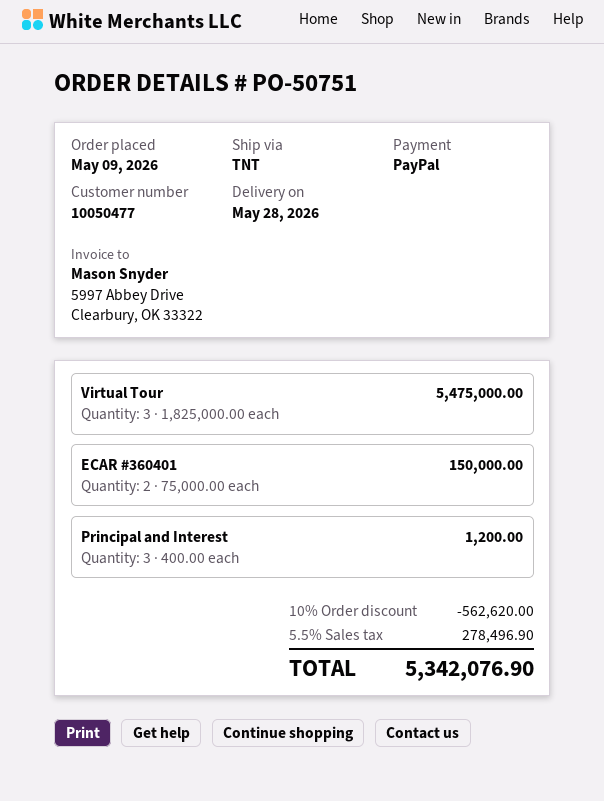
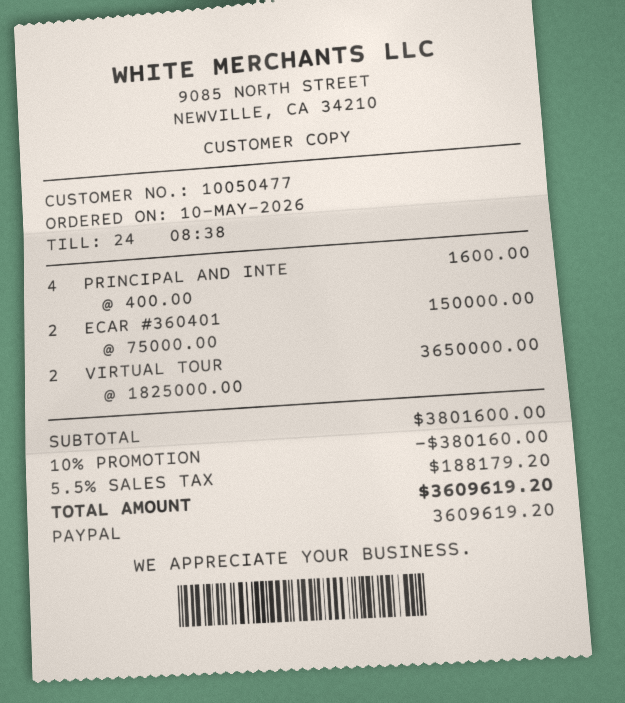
order date: 2026-05-09 -> 2026-05-10
Virtual Tour: 3 x 1825000.00 = 5475000.00 -> 2 x 1825000.00 = 3650000.00
Principal and Interest: 3 x 400.00 = 1200.00 -> 4 x 400.00 = 1600.00
discount: 10% = 562620.00 -> 10% = 380160.00
tax: 5.5% = 278496.90 -> 5.5% = 188179.20
total: 5342076.90 -> 3609619.20

